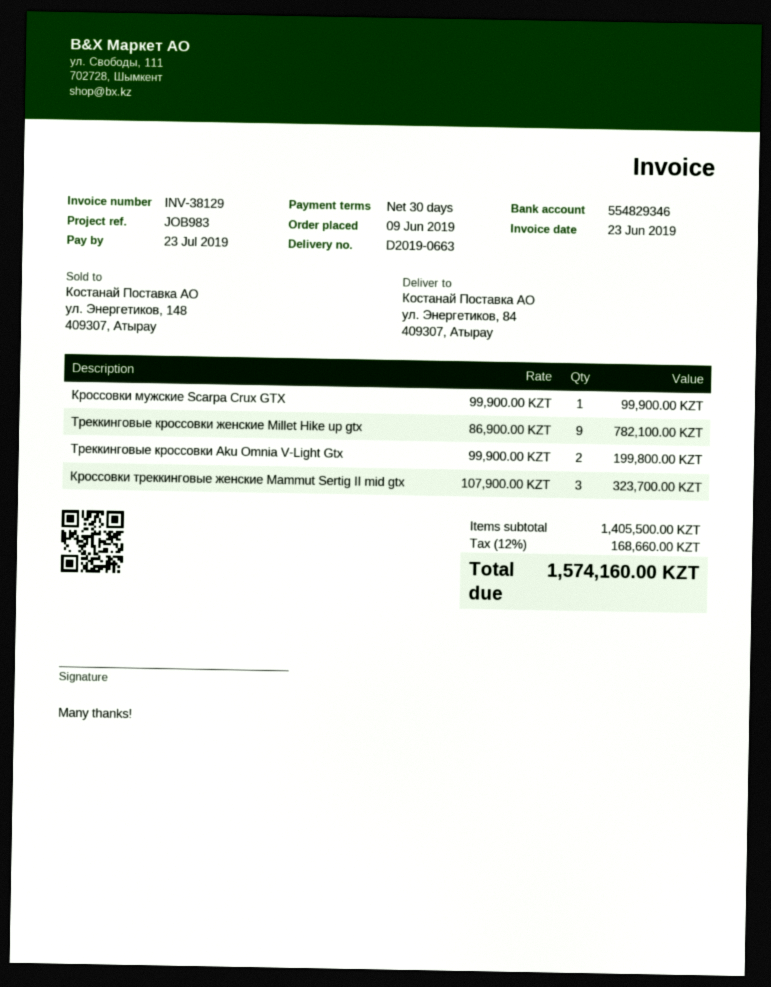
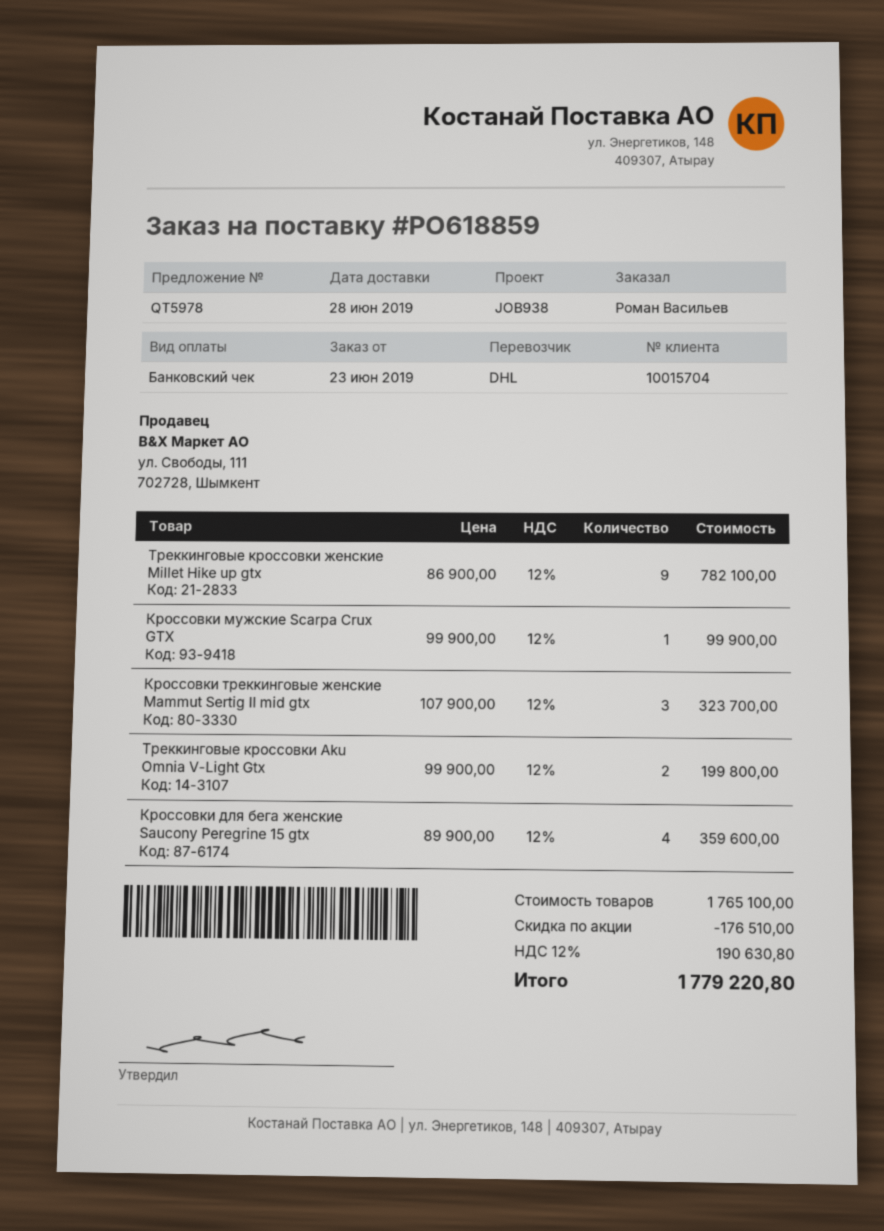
order date: 2019-06-09 -> 2019-06-23
reference: JOB983 -> JOB938
Кроссовки для бега женские Saucony Peregrine 15 gtx: none -> 4 x 89900.00 = 359600.00
subtotal: 1405500.00 -> 1765100.00
discount: none -> 176510.00
tax: 12% = 168660.00 -> 12% = 190630.80
total: 1574160.00 -> 1779220.80

